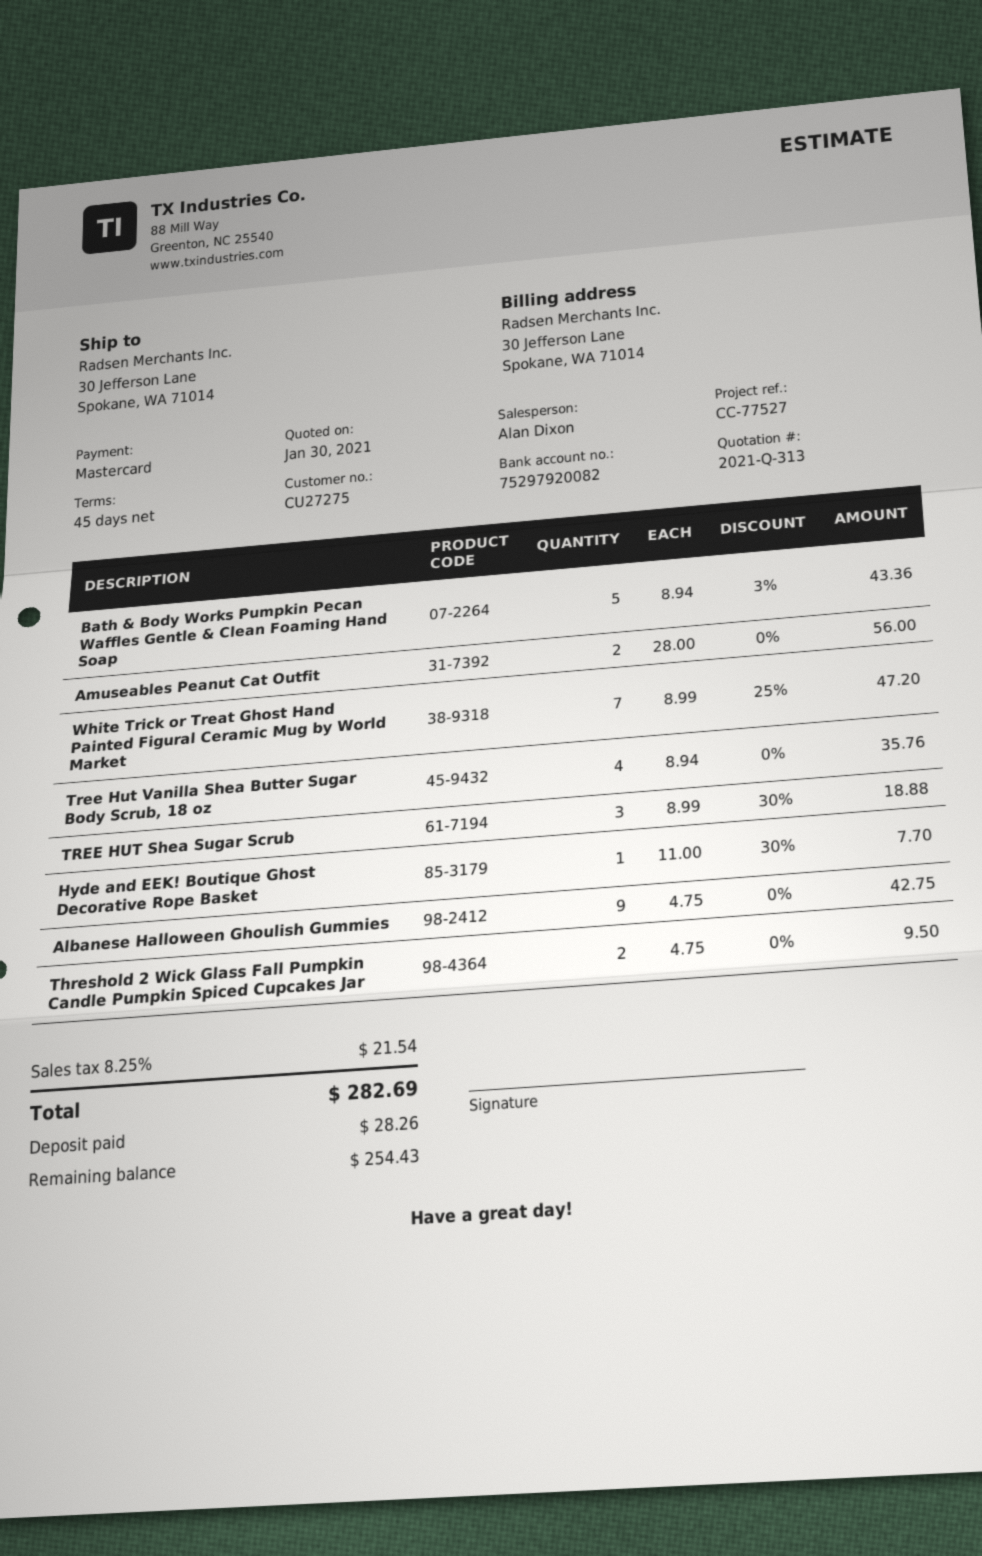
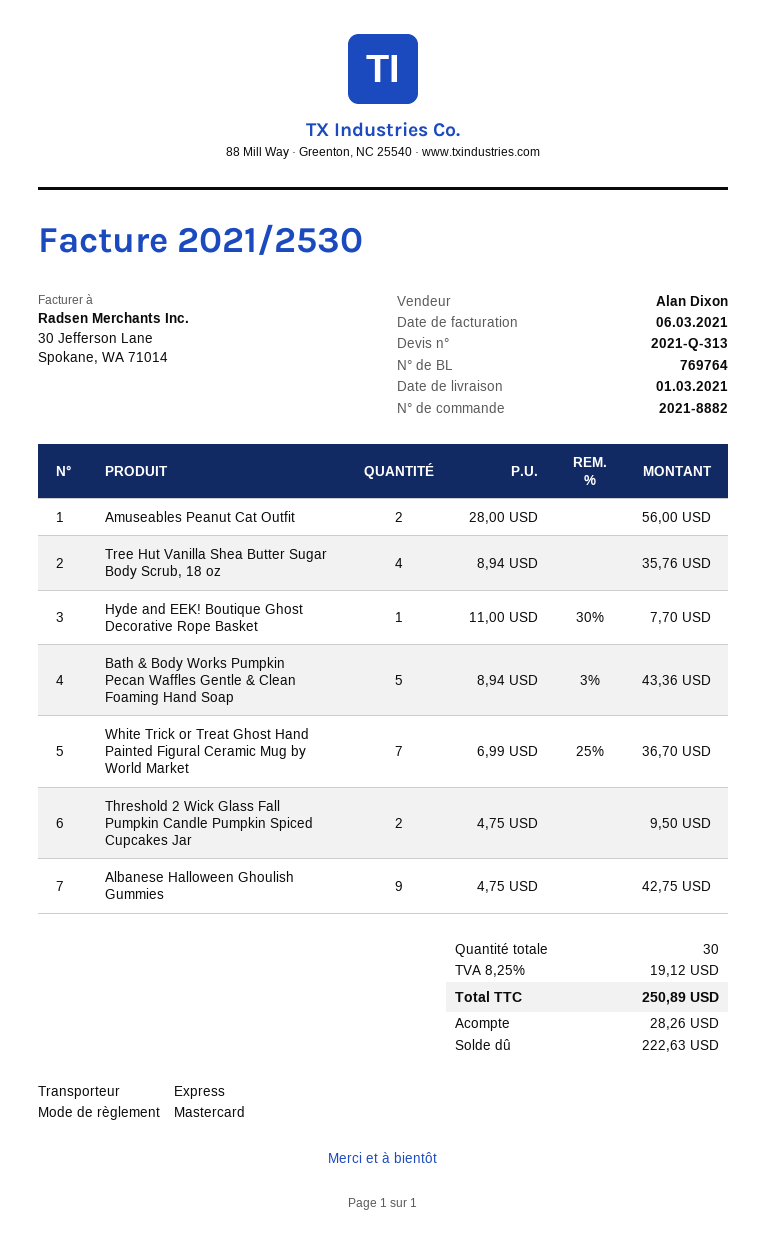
White Trick or Treat Ghost Hand Painted Figural Ceramic Mug by World Market: 7 x 8.99 - 25% = 47.20 -> 7 x 6.99 - 25% = 36.70
TREE HUT Shea Sugar Scrub: 3 x 8.99 - 30% = 18.88 -> none
tax: 8.25% = 21.54 -> 8.25% = 19.12
total: 282.69 -> 250.89
balance: 254.43 -> 222.63

